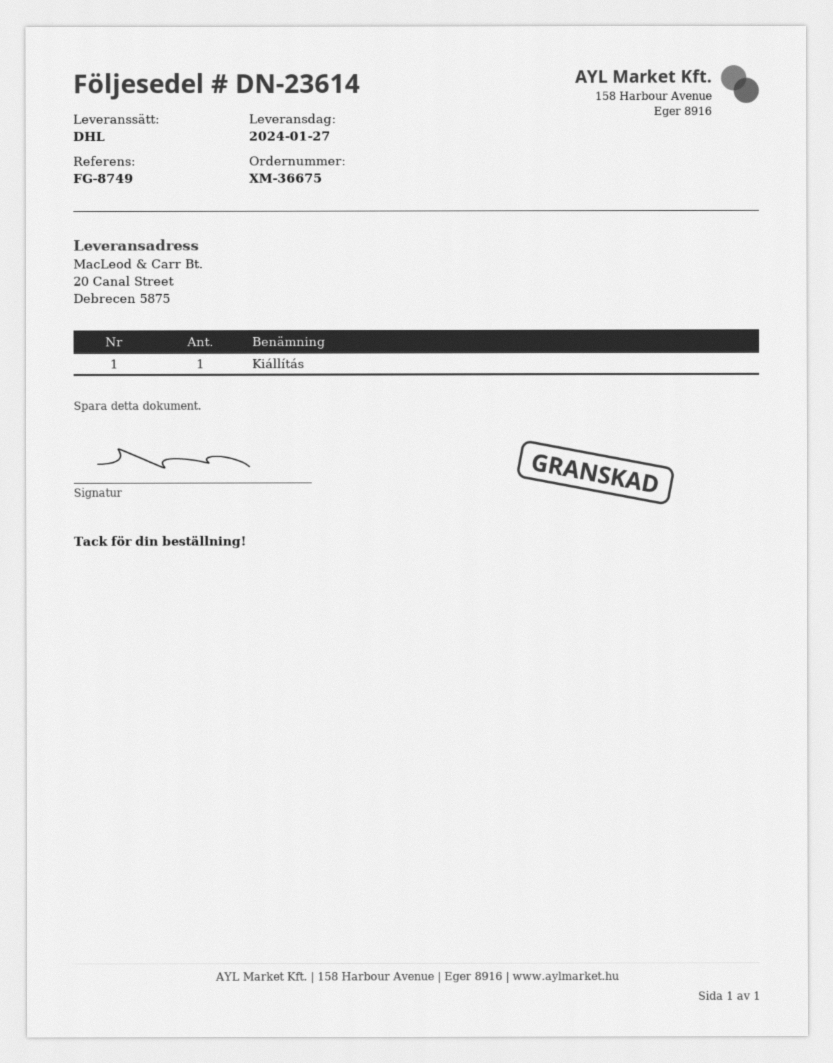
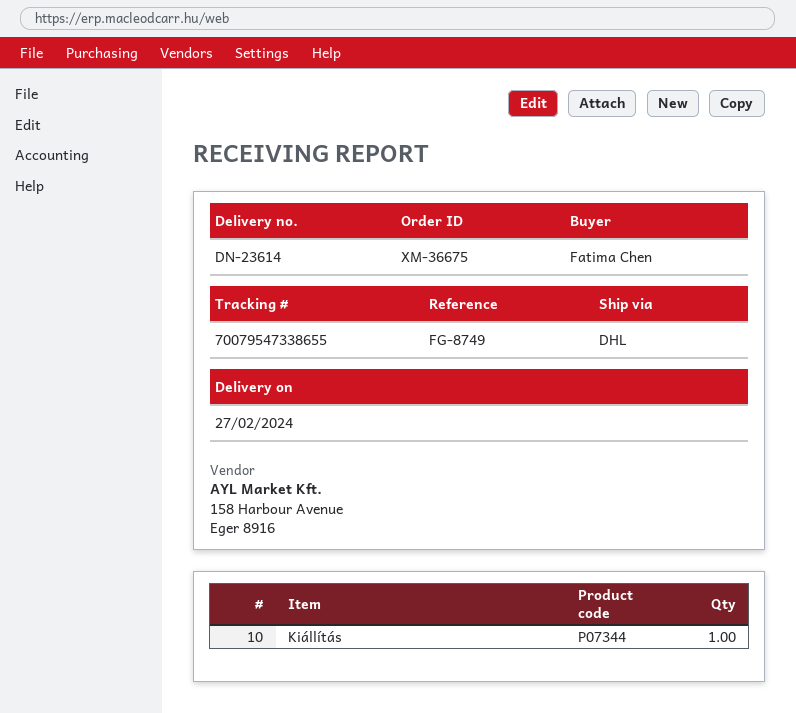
delivery date: 2024-01-27 -> 2024-02-27

